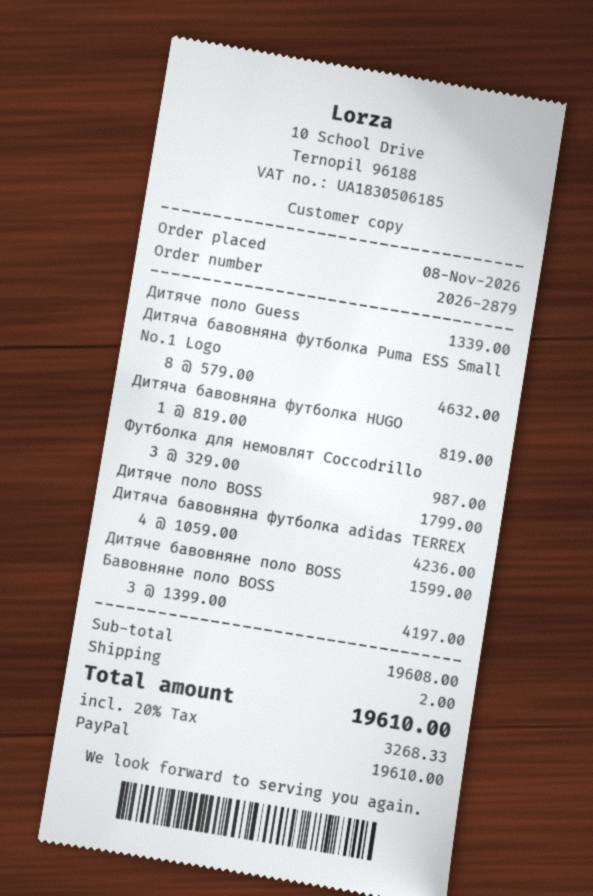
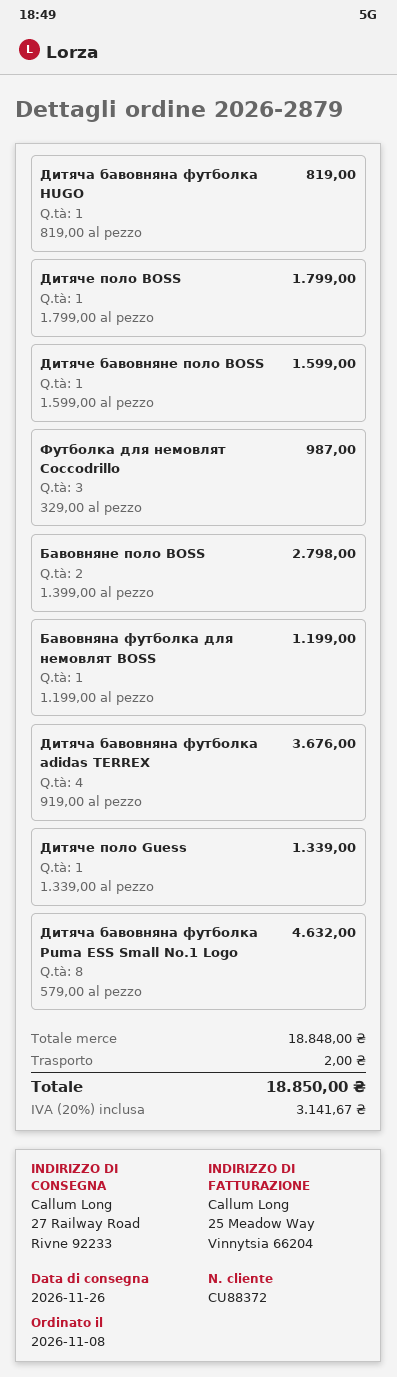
Дитяча бавовняна футболка adidas TERREX: 4 x 1059.00 = 4236.00 -> 4 x 919.00 = 3676.00
Бавовняне поло BOSS: 3 x 1399.00 = 4197.00 -> 2 x 1399.00 = 2798.00
Бавовняна футболка для немовлят BOSS: none -> 1 x 1199.00 = 1199.00
subtotal: 19608.00 -> 18848.00
tax: 20% = 3268.33 -> 20% = 3141.67
total: 19610.00 -> 18850.00

